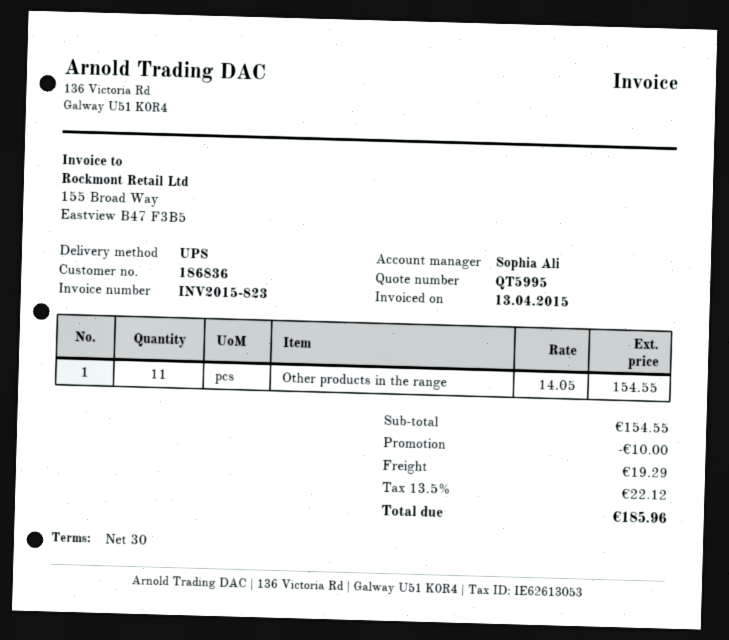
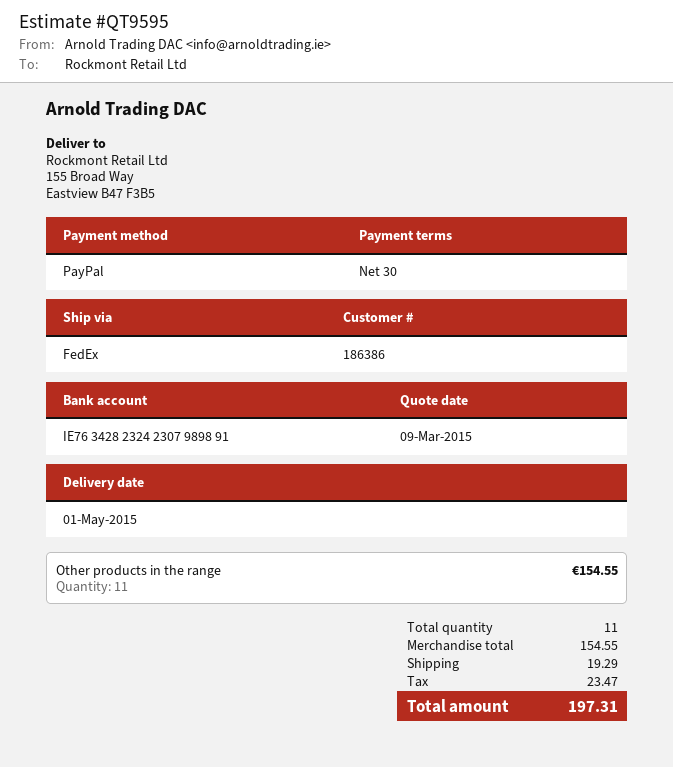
quote number: QT5995 -> QT9595
customer number: 186836 -> 186386
shipping method: UPS -> FedEx
discount: 10.00 -> none
tax: 22.12 -> 23.47
total: 185.96 -> 197.31

